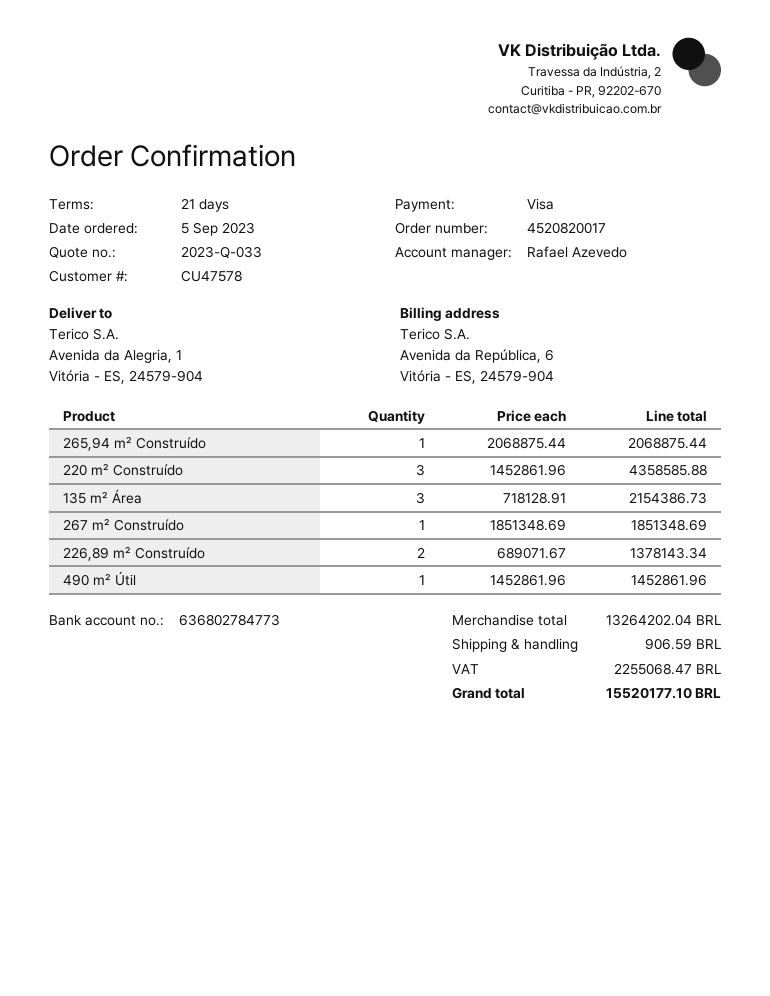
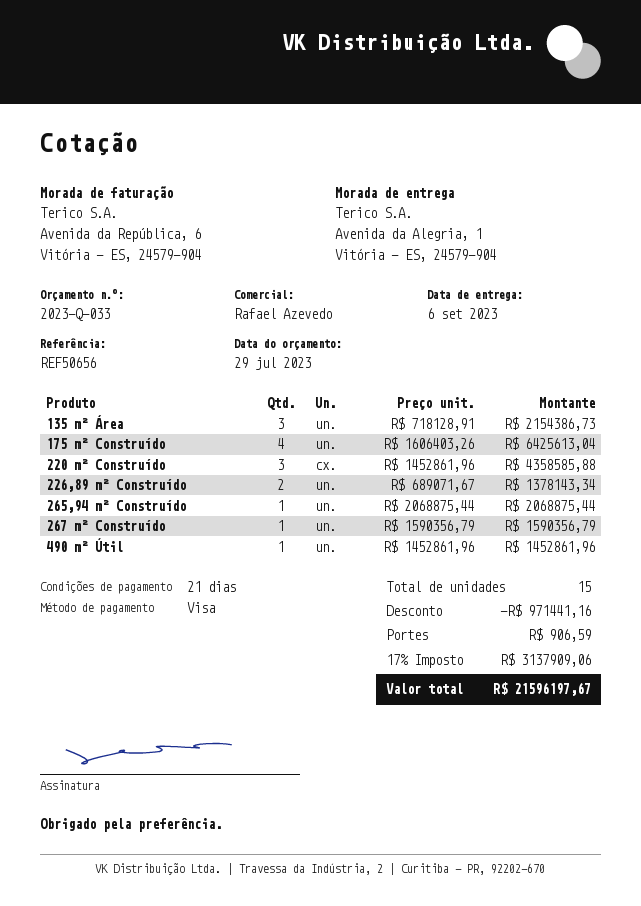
267 m² Construído: 1 x 1851348.69 = 1851348.69 -> 1 x 1590356.79 = 1590356.79
175 m² Construído: none -> 4 x 1606403.26 = 6425613.04
discount: none -> 971441.16
tax: 2255068.47 -> 3137909.06
total: 15520177.10 -> 21596197.67

